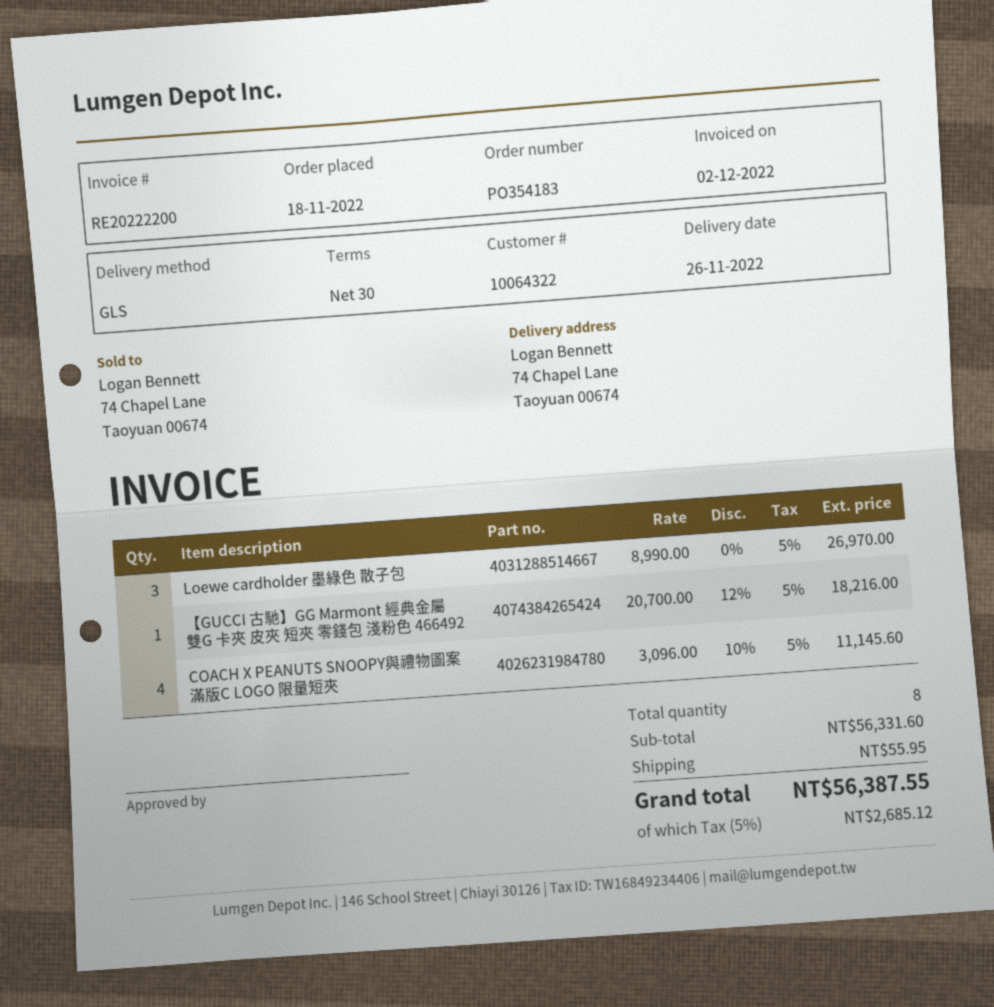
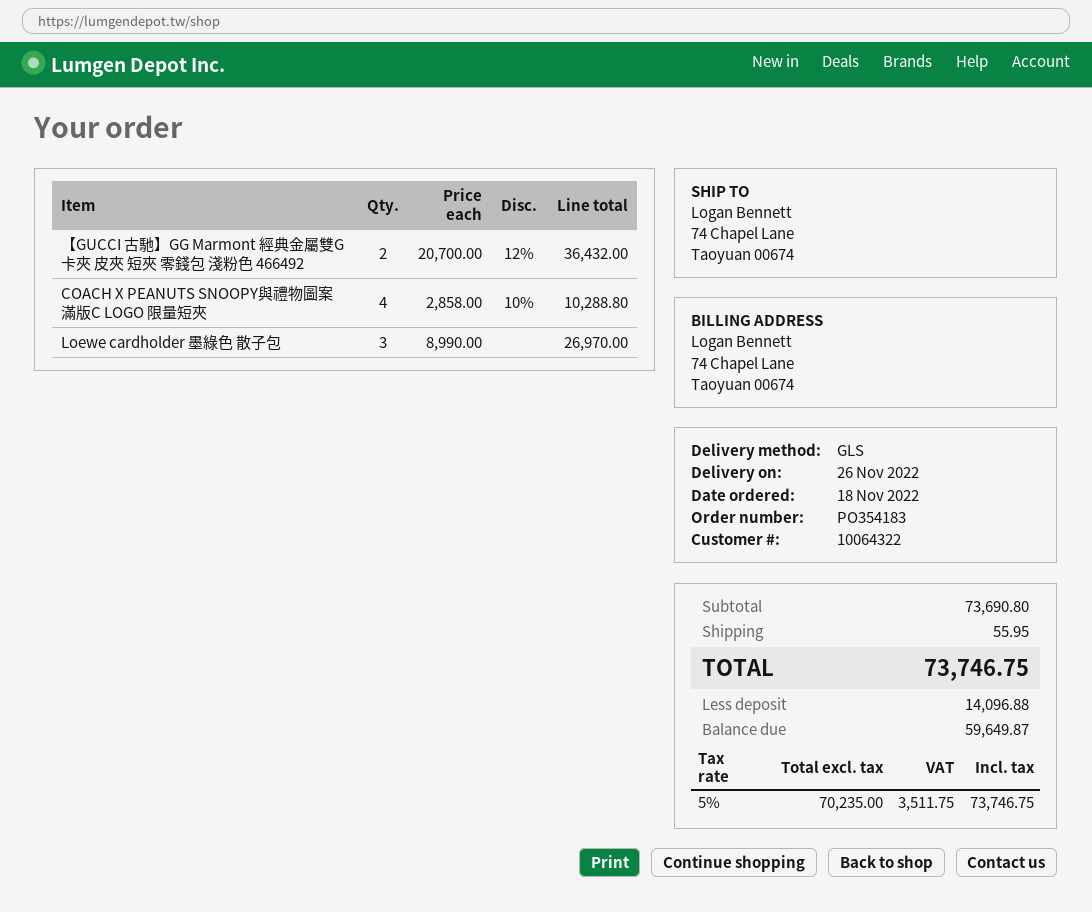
【GUCCI 古馳】GG Marmont 經典金屬雙G 卡夾 皮夾 短夾 零錢包 淺粉色 466492: 1 x 20700.00 - 12% = 18216.00 -> 2 x 20700.00 - 12% = 36432.00
COACH X PEANUTS SNOOPY與禮物圖案滿版C LOGO 限量短夾: 4 x 3096.00 - 10% = 11145.60 -> 4 x 2858.00 - 10% = 10288.80
subtotal: 56331.60 -> 73690.80
tax: 5% = 2685.12 -> 5% = 3511.75
total: 56387.55 -> 73746.75

